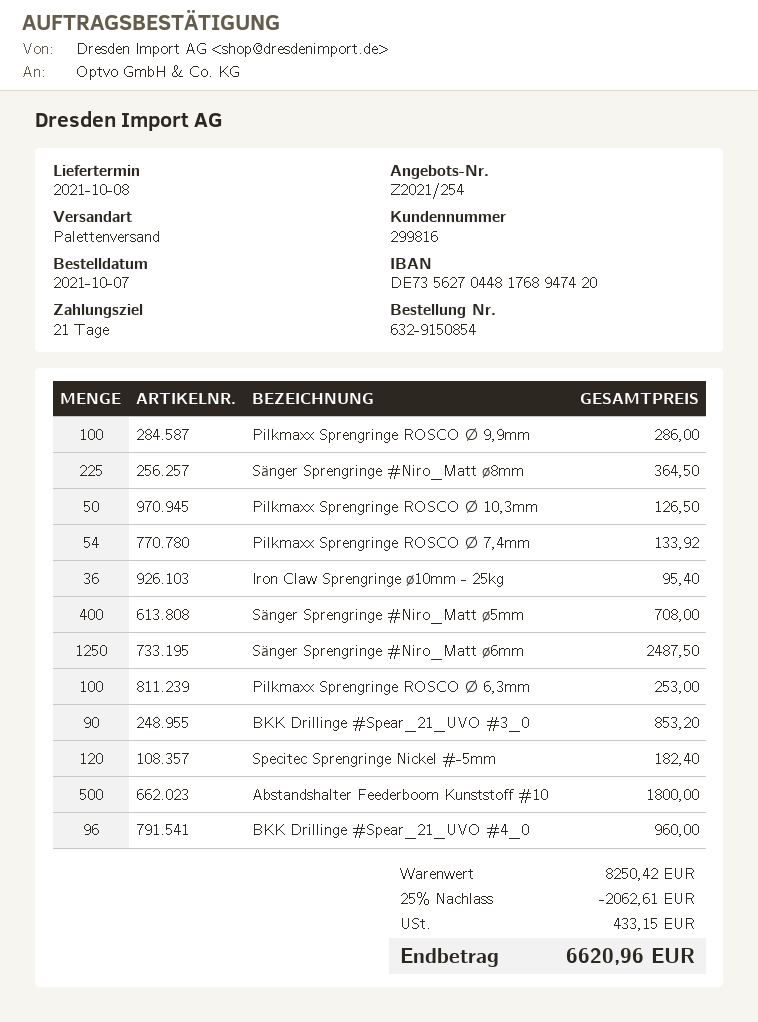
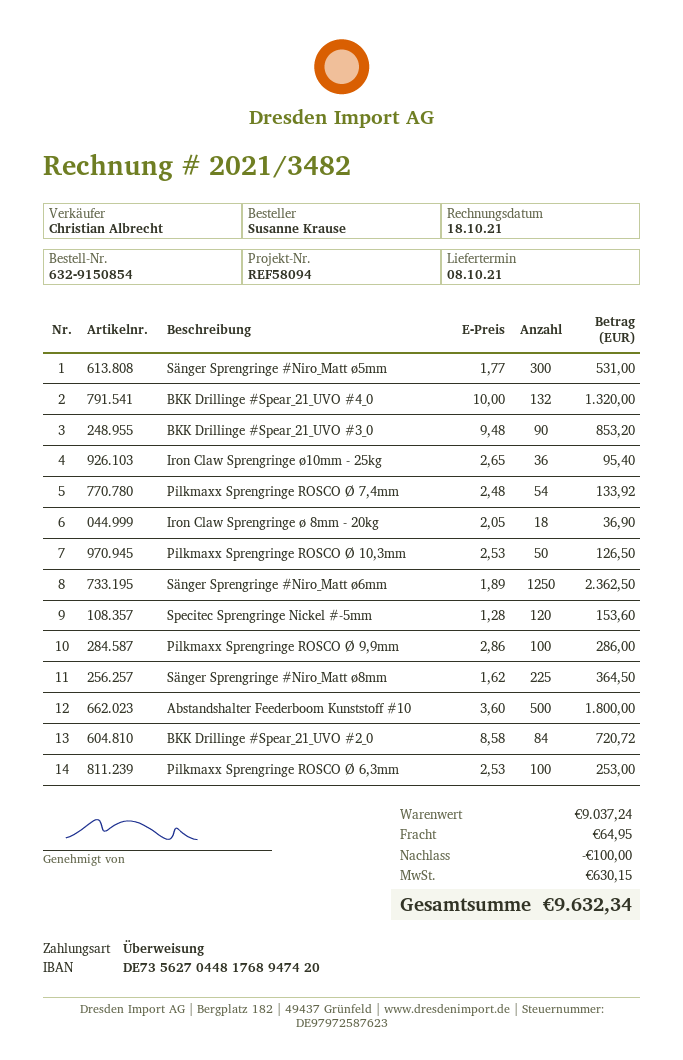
Sänger Sprengringe #Niro_Matt ø5mm: 400 for 708.00 -> 300 for 531.00
Sänger Sprengringe #Niro_Matt ø6mm: 1250 for 2487.50 -> 1250 for 2362.50
Specitec Sprengringe Nickel #-5mm: 120 for 182.40 -> 120 for 153.60
BKK Drillinge #Spear_21_UVO #4_0: 96 for 960.00 -> 132 for 1320.00
Iron Claw Sprengringe ø 8mm - 20kg: none -> 18 for 36.90
BKK Drillinge #Spear_21_UVO #2_0: none -> 84 for 720.72
subtotal: 8250.42 -> 9037.24
discount: 2062.61 -> 100.00
shipping: none -> 64.95
tax: 433.15 -> 630.15
total: 6620.96 -> 9632.34

